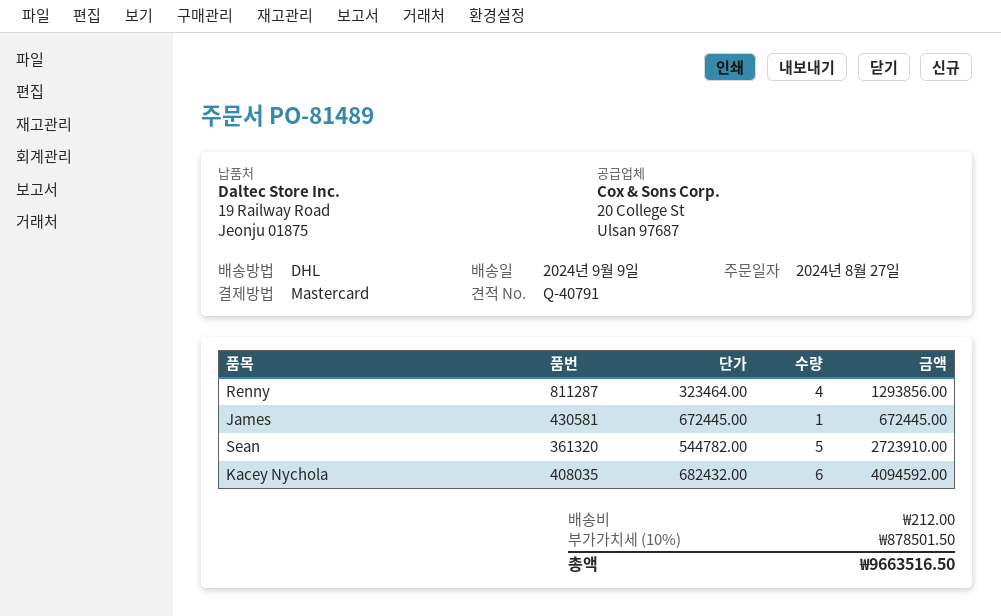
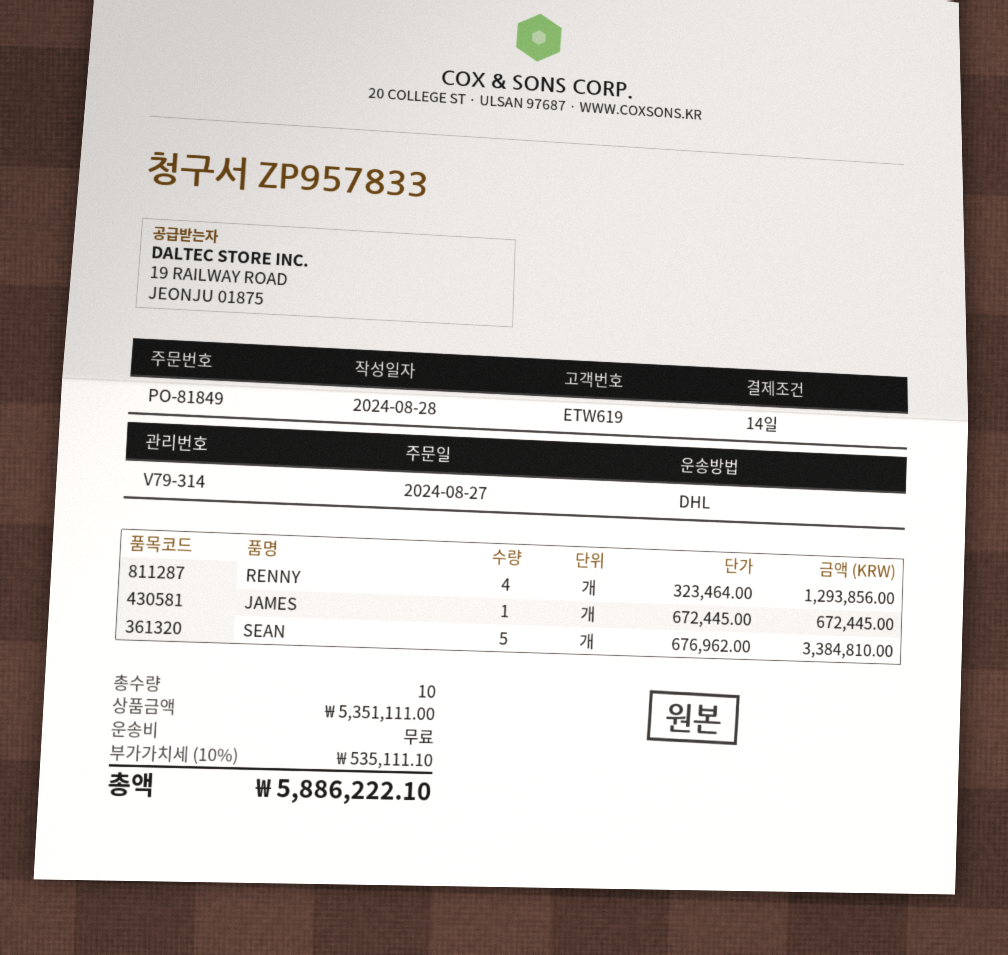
order number: PO-81489 -> PO-81849
Sean: 5 x 544782.00 = 2723910.00 -> 5 x 676962.00 = 3384810.00
Kacey Nychola: 6 x 682432.00 = 4094592.00 -> none
shipping: 212.00 -> 0.00
tax: 10% = 878501.50 -> 10% = 535111.10
total: 9663516.50 -> 5886222.10

